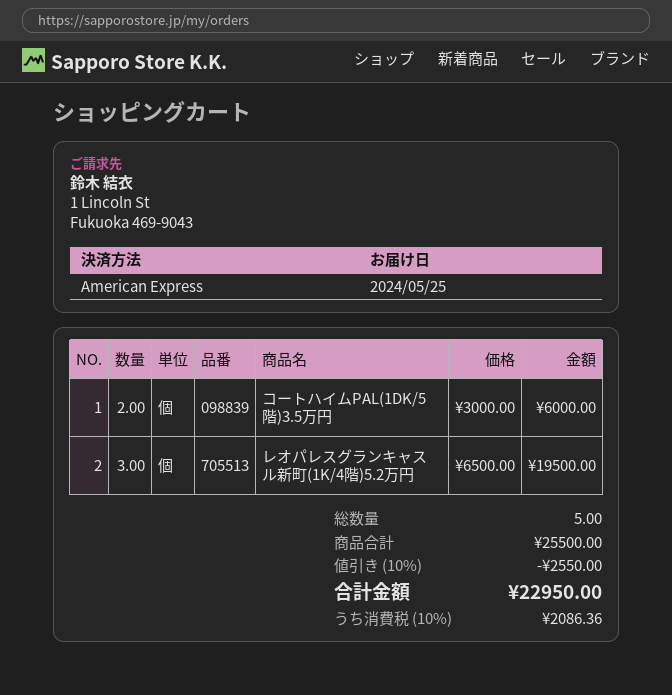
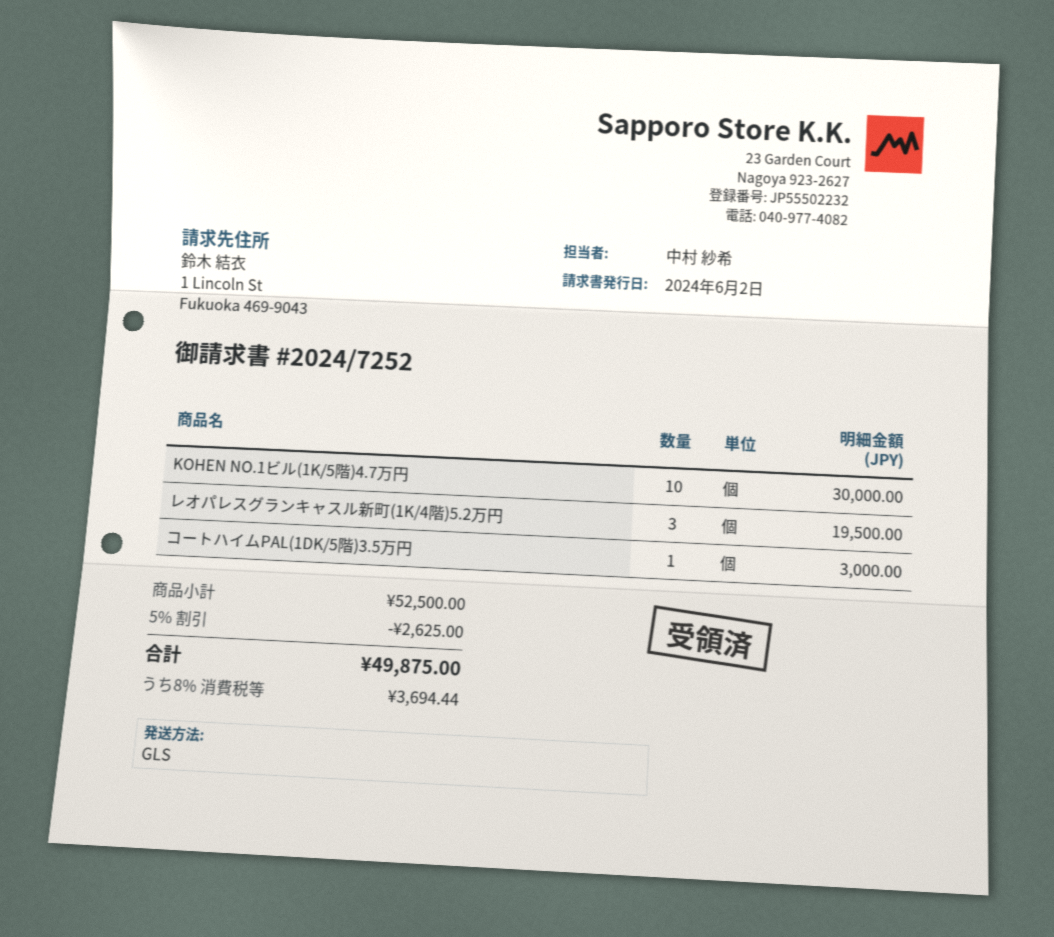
コートハイムPAL(1DK/5階)3.5万円: 2 for 6000.00 -> 1 for 3000.00
KOHEN NO.1ビル(1K/5階)4.7万円: none -> 10 for 30000.00
subtotal: 25500.00 -> 52500.00
discount: 10% = 2550.00 -> 5% = 2625.00
tax: 10% = 2086.36 -> 8% = 3694.44
total: 22950.00 -> 49875.00

